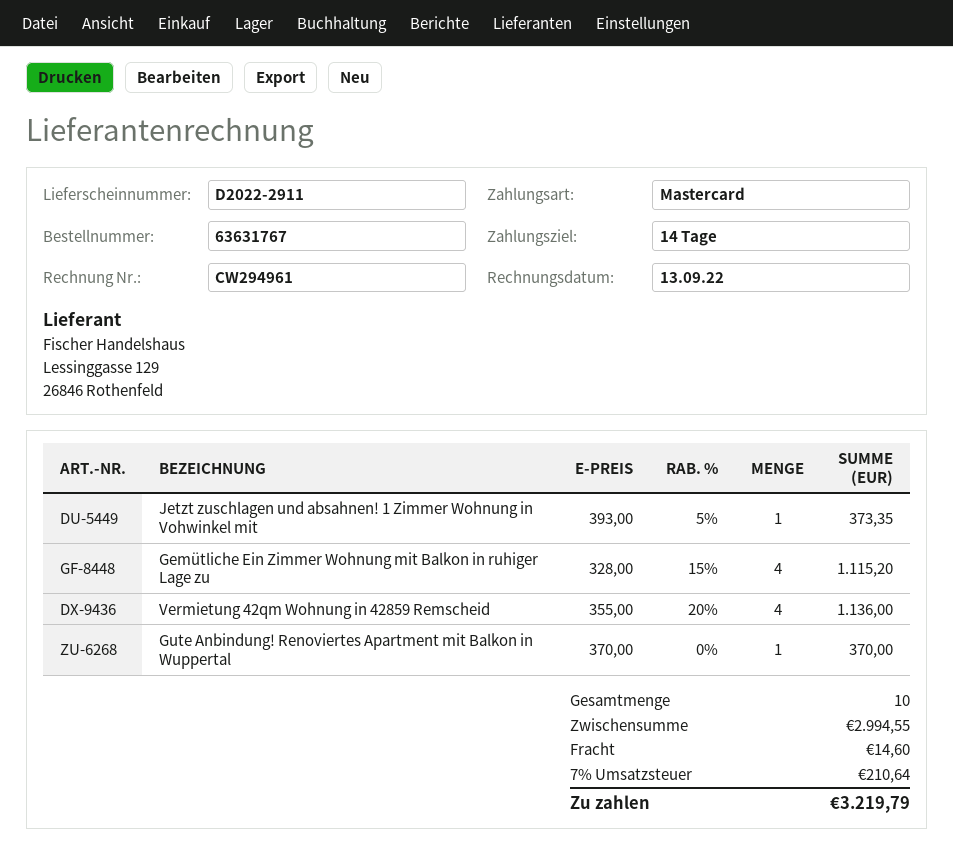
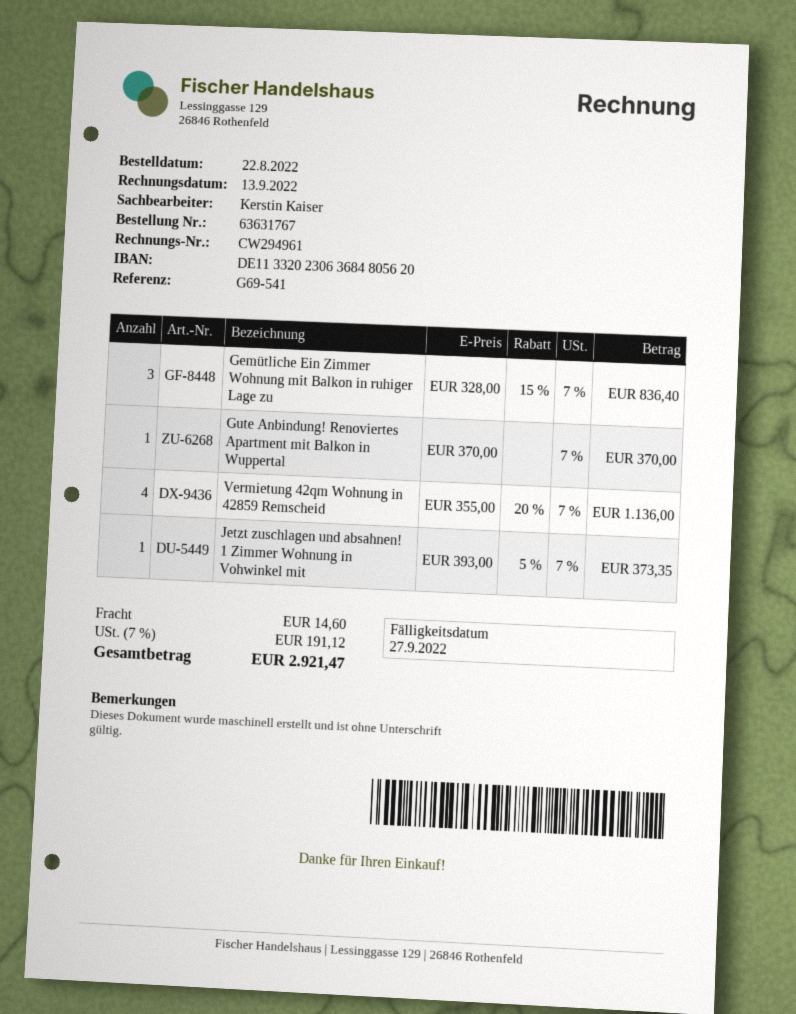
Gemütliche Ein Zimmer Wohnung mit Balkon in ruhiger Lage zu: 4 x 328.00 - 15% = 1115.20 -> 3 x 328.00 - 15% = 836.40
tax: 7% = 210.64 -> 7% = 191.12
total: 3219.79 -> 2921.47

